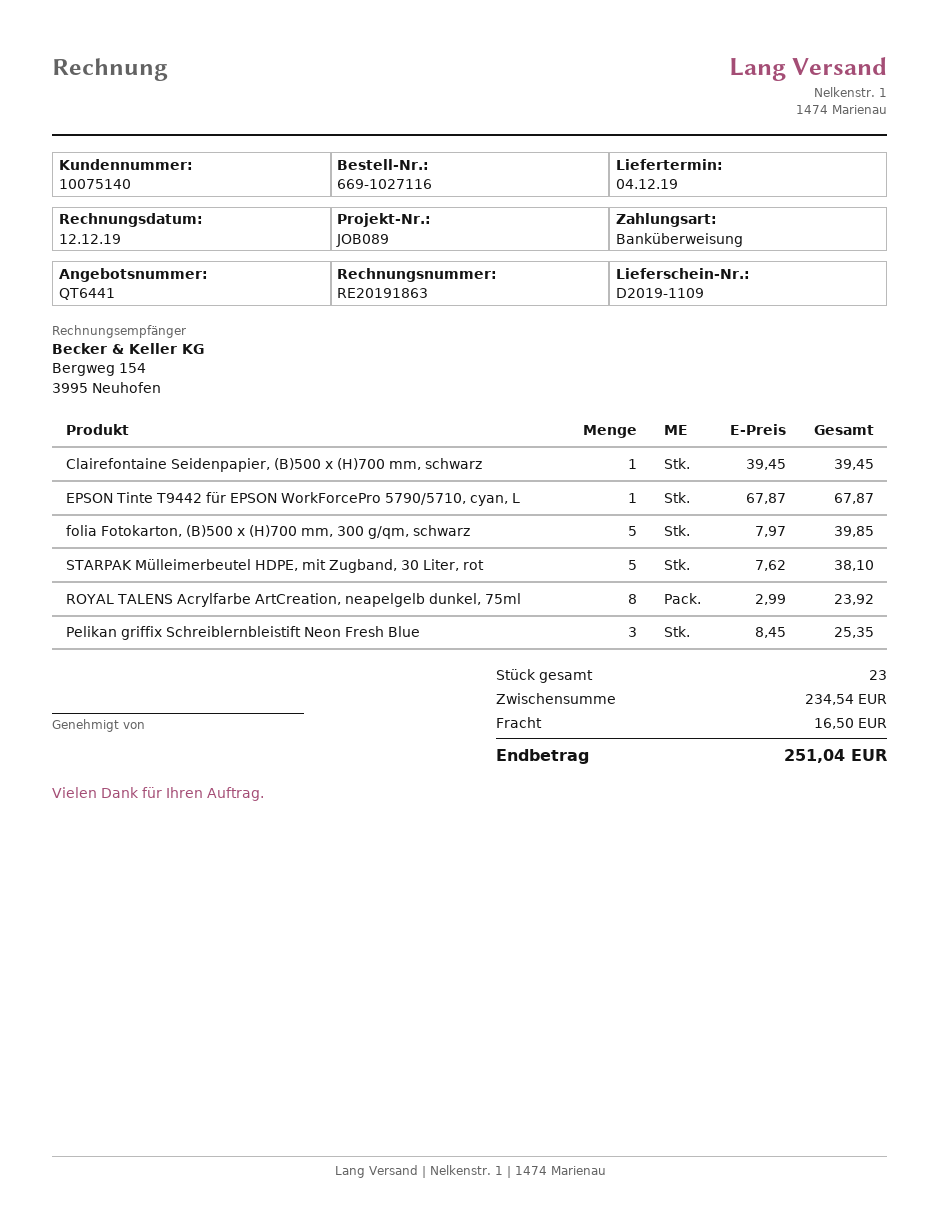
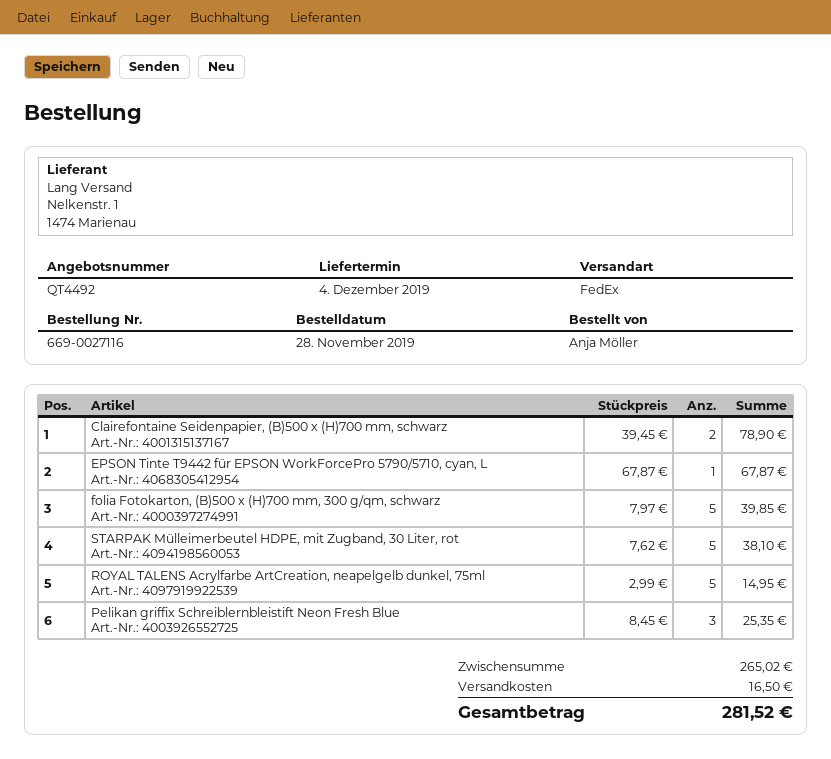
quote number: QT6441 -> QT4492
order number: 669-1027116 -> 669-0027116
Clairefontaine Seidenpapier, (B)500 x (H)700 mm, schwarz: 1 x 39.45 = 39.45 -> 2 x 39.45 = 78.90
ROYAL TALENS Acrylfarbe ArtCreation, neapelgelb dunkel, 75ml: 8 x 2.99 = 23.92 -> 5 x 2.99 = 14.95
subtotal: 234.54 -> 265.02
total: 251.04 -> 281.52

